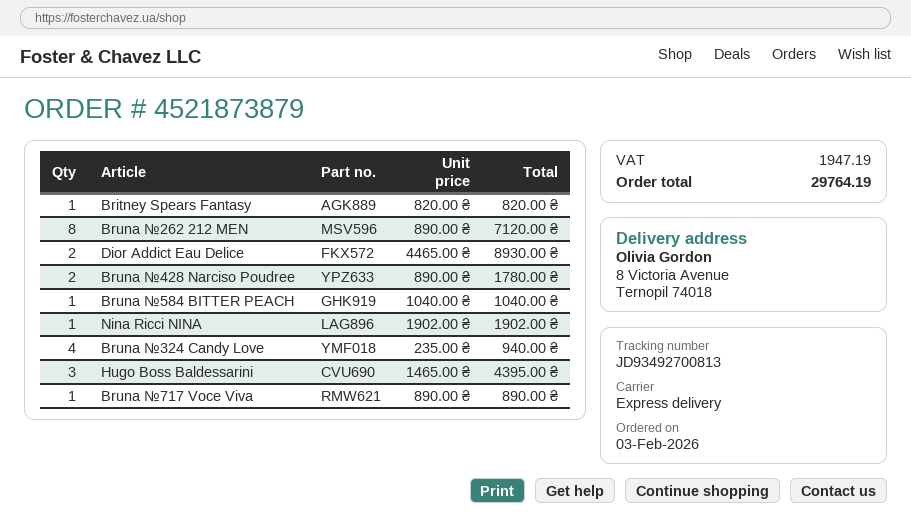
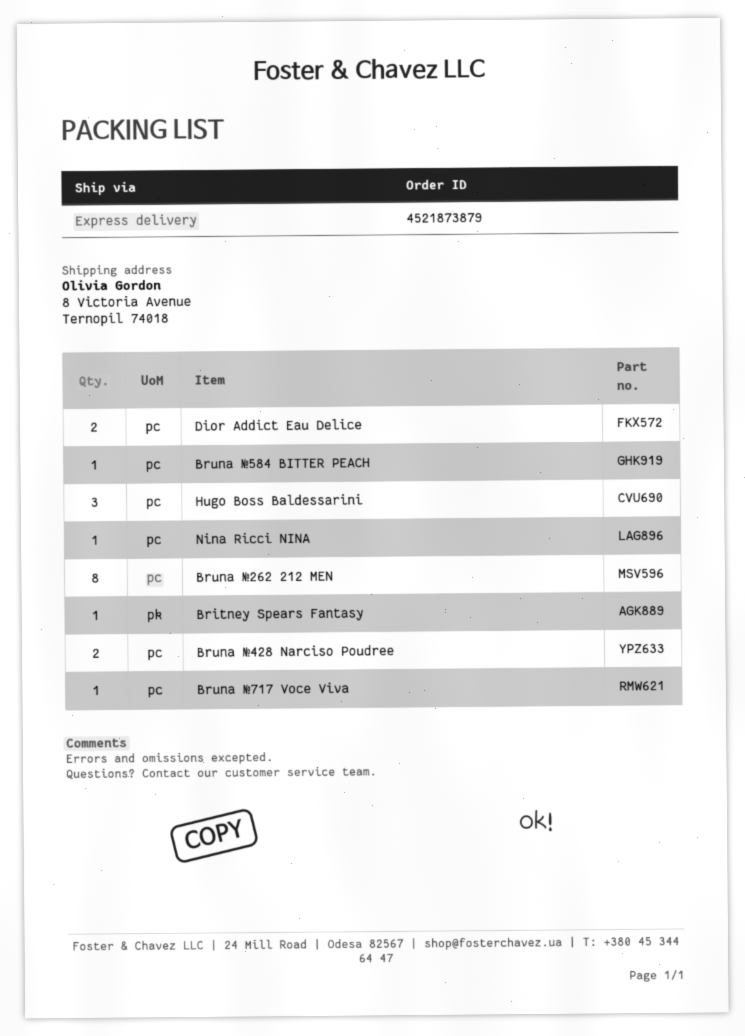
Bruna №324 Candy Love: 4 -> none

